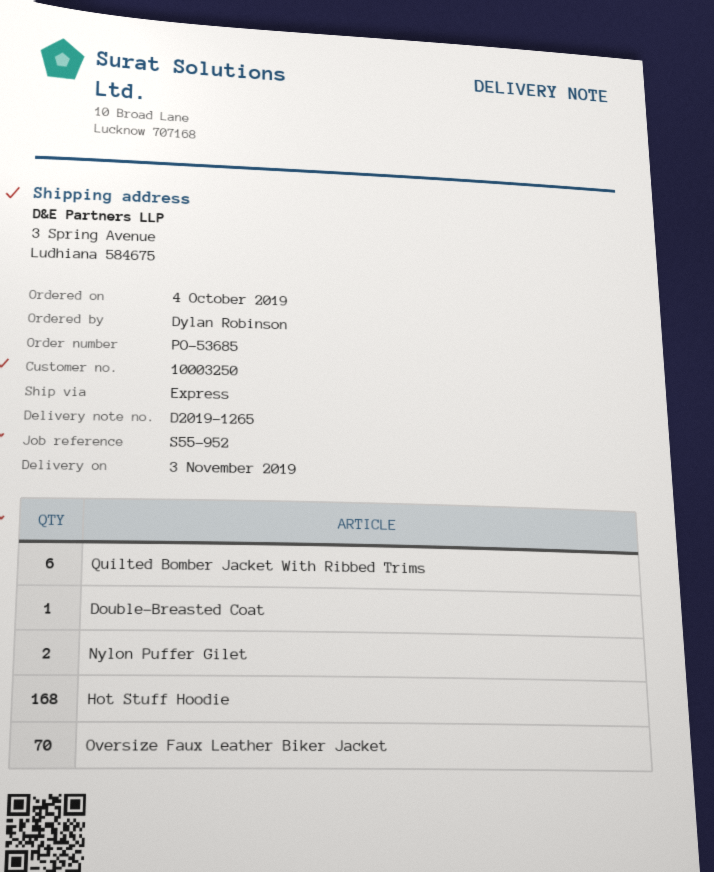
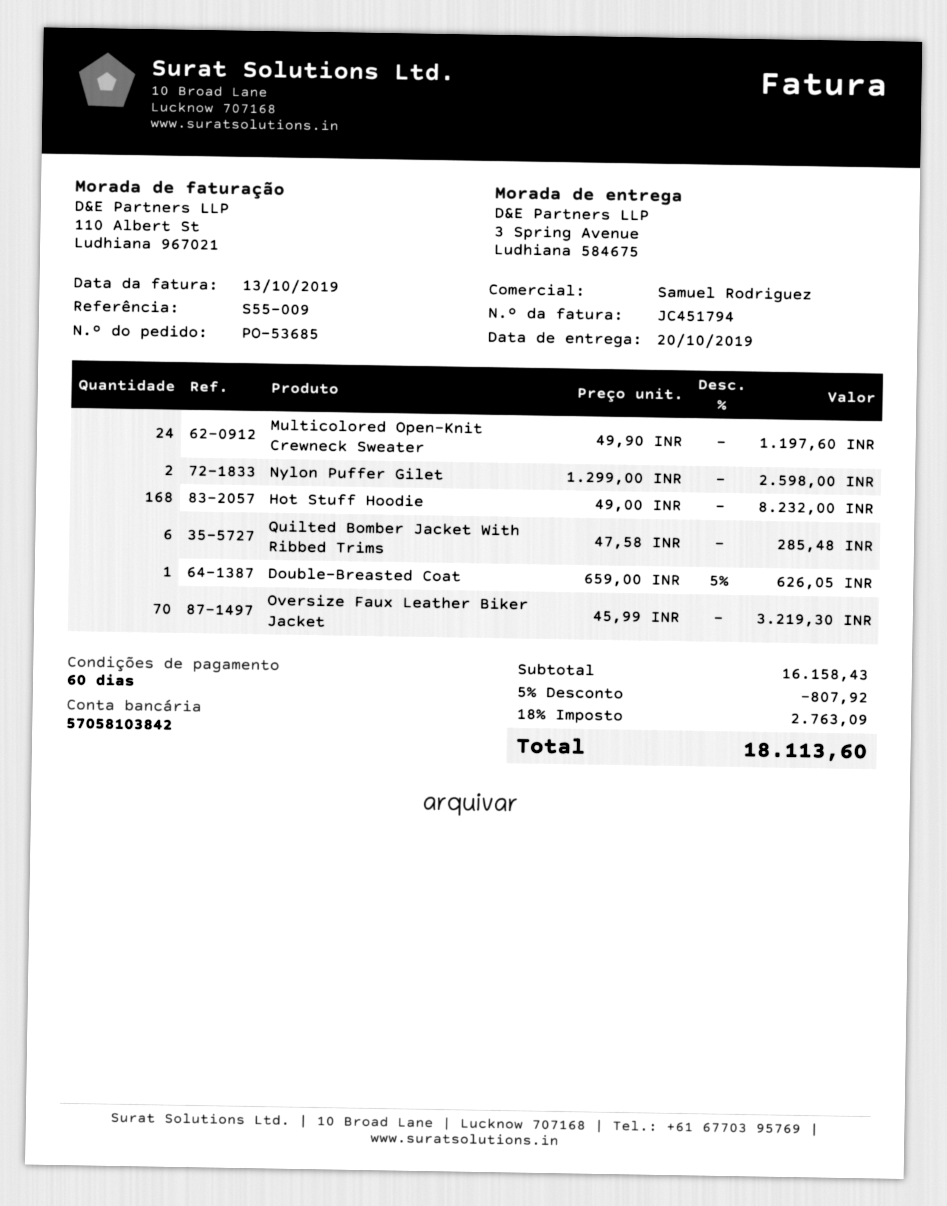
delivery date: 2019-11-03 -> 2019-10-20
reference: S55-952 -> S55-009
Multicolored Open-Knit Crewneck Sweater: none -> 24

